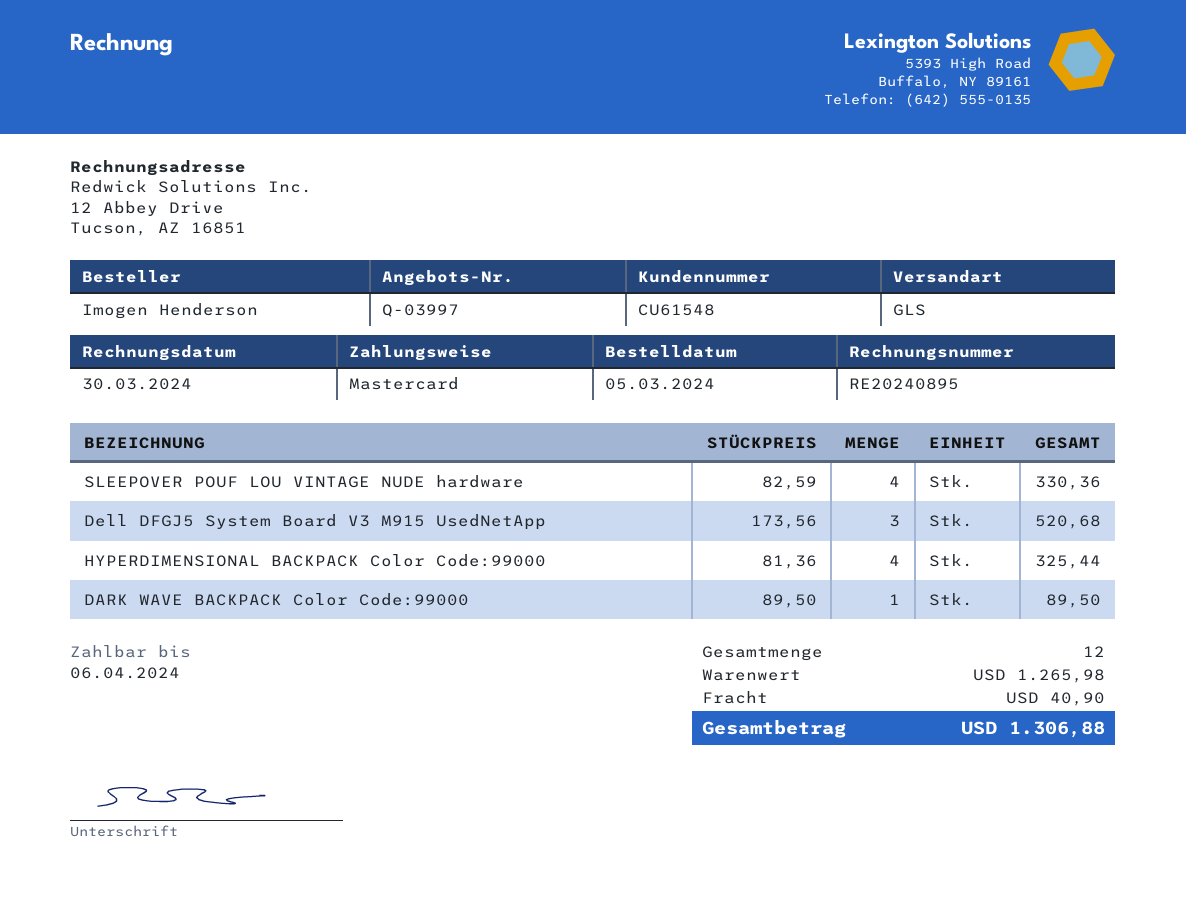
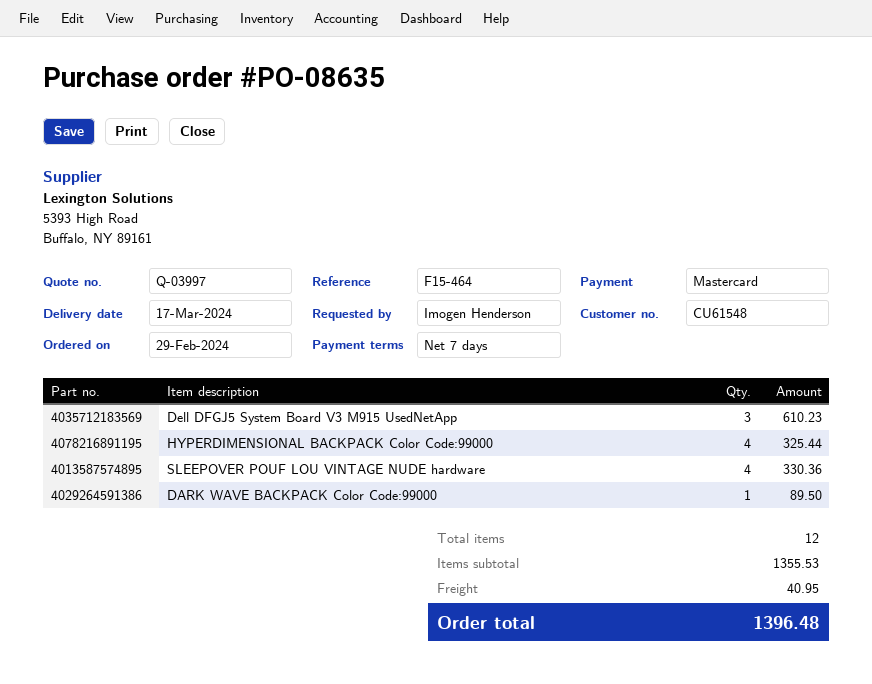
order date: 2024-03-05 -> 2024-02-29
Dell DFGJ5 System Board V3 M915 UsedNetApp: 3 for 520.68 -> 3 for 610.23
subtotal: 1265.98 -> 1355.53
shipping: 40.90 -> 40.95
total: 1306.88 -> 1396.48

